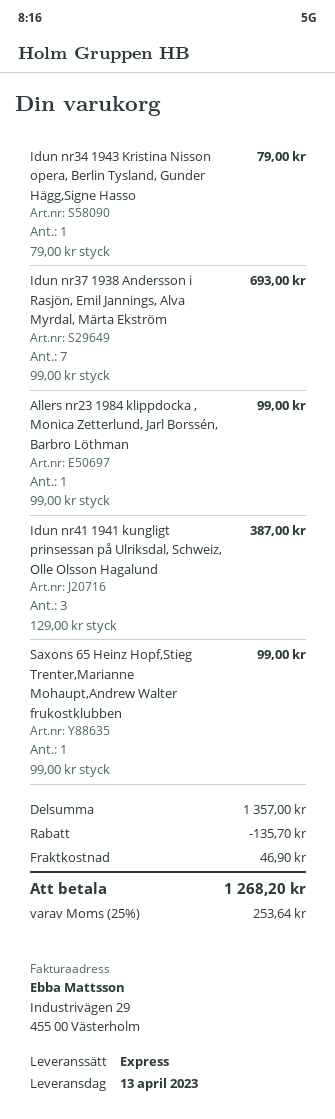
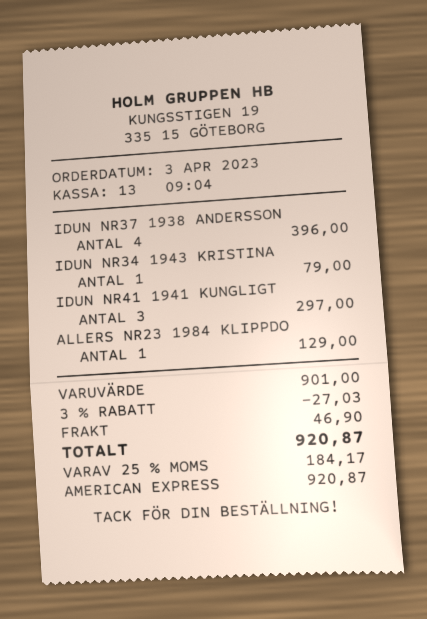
Idun nr37 1938 Andersson i Rasjön, Emil Jannings, Alva Myrdal, Märta Ekström: 7 for 693.00 -> 4 for 396.00
Allers nr23 1984 klippdocka , Monica Zetterlund, Jarl Borssén, Barbro Löthman: 1 for 99.00 -> 1 for 129.00
Idun nr41 1941 kungligt prinsessan på Ulriksdal, Schweiz, Olle Olsson Hagalund: 3 for 387.00 -> 3 for 297.00
Saxons 65 Heinz Hopf,Stieg Trenter,Marianne Mohaupt,Andrew Walter frukostklubben: 1 for 99.00 -> none
subtotal: 1357.00 -> 901.00
discount: 135.70 -> 27.03
tax: 25% = 253.64 -> 25% = 184.17
total: 1268.20 -> 920.87

